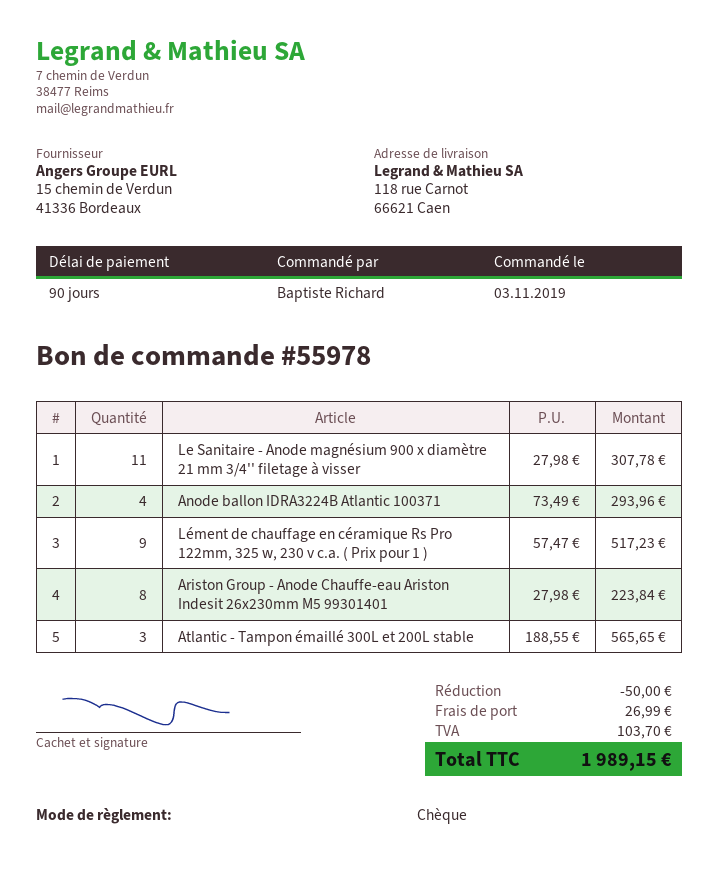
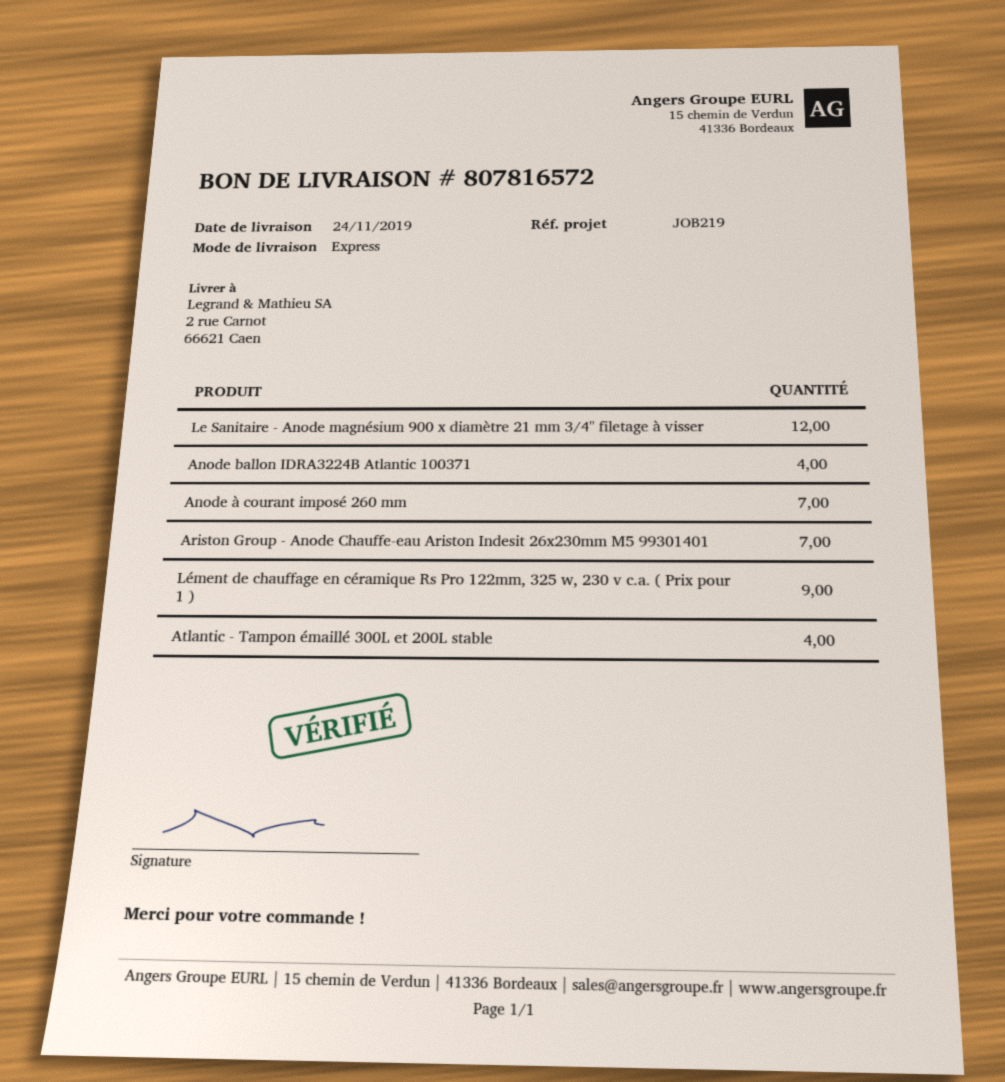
ship to: 118 rue Carnot, 66621 Caen -> 2 rue Carnot, 66621 Caen
Le Sanitaire - Anode magnésium 900 x diamètre 21 mm 3/4'' filetage à visser: 11 -> 12
Ariston Group - Anode Chauffe-eau Ariston Indesit 26x230mm M5 99301401: 8 -> 7
Atlantic - Tampon émaillé 300L et 200L stable: 3 -> 4
Anode à courant imposé 260 mm: none -> 7

